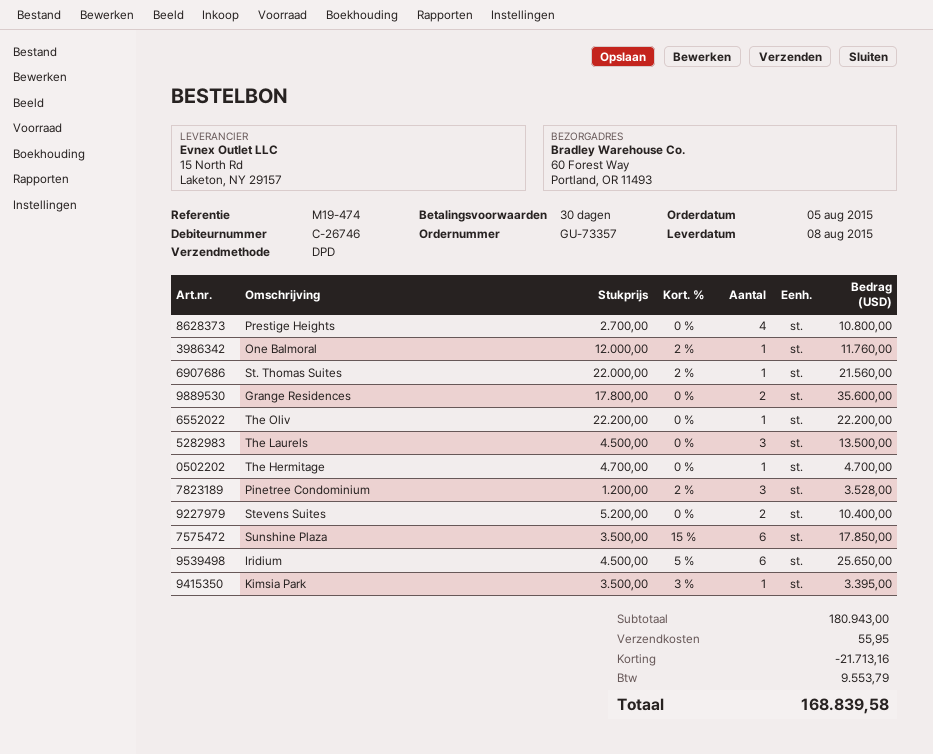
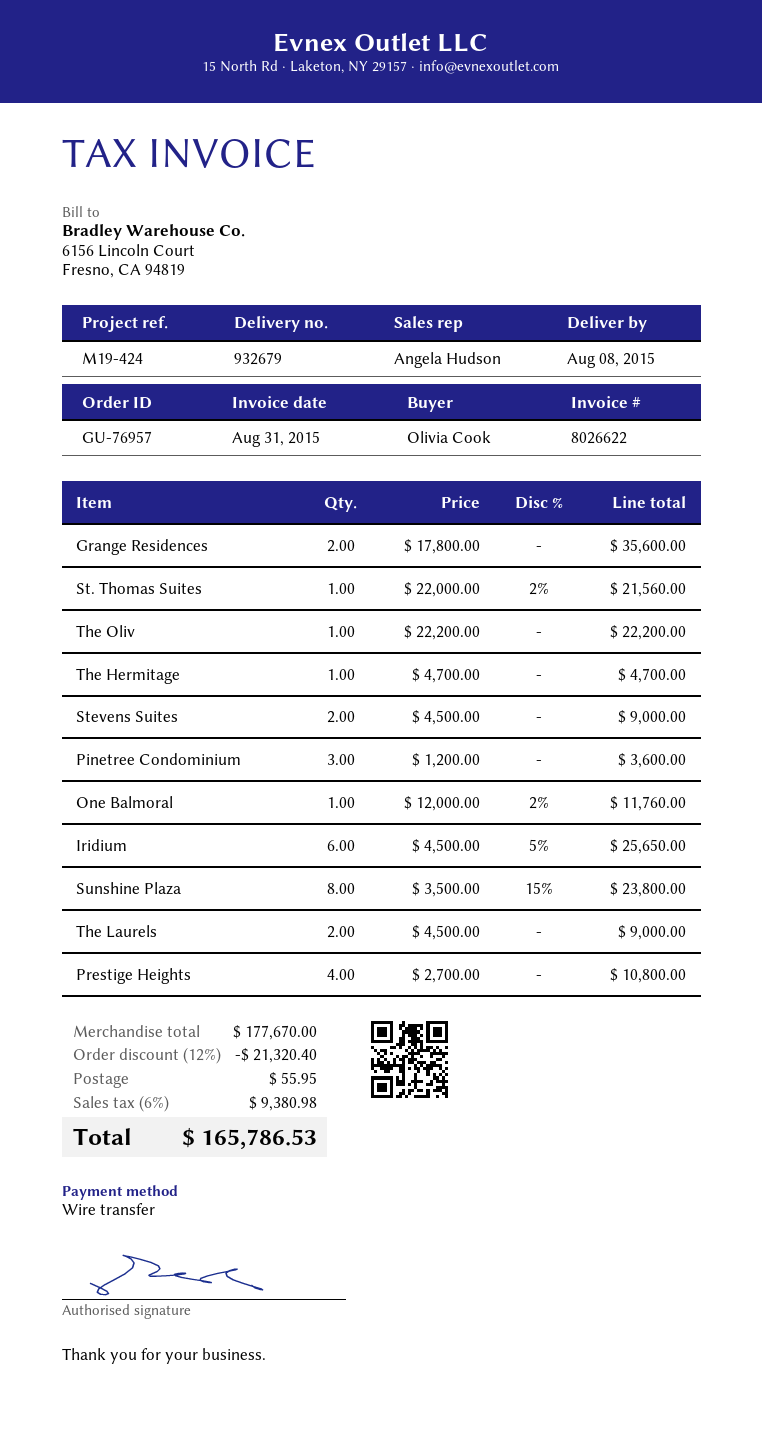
order number: GU-73357 -> GU-76957
reference: M19-474 -> M19-424
The Laurels: 3 x 4500.00 = 13500.00 -> 2 x 4500.00 = 9000.00
Pinetree Condominium: 3 x 1200.00 - 2% = 3528.00 -> 3 x 1200.00 = 3600.00
Stevens Suites: 2 x 5200.00 = 10400.00 -> 2 x 4500.00 = 9000.00
Sunshine Plaza: 6 x 3500.00 - 15% = 17850.00 -> 8 x 3500.00 - 15% = 23800.00
Kimsia Park: 1 x 3500.00 - 3% = 3395.00 -> none
subtotal: 180943.00 -> 177670.00
discount: 21713.16 -> 21320.40
tax: 9553.79 -> 9380.98
total: 168839.58 -> 165786.53

